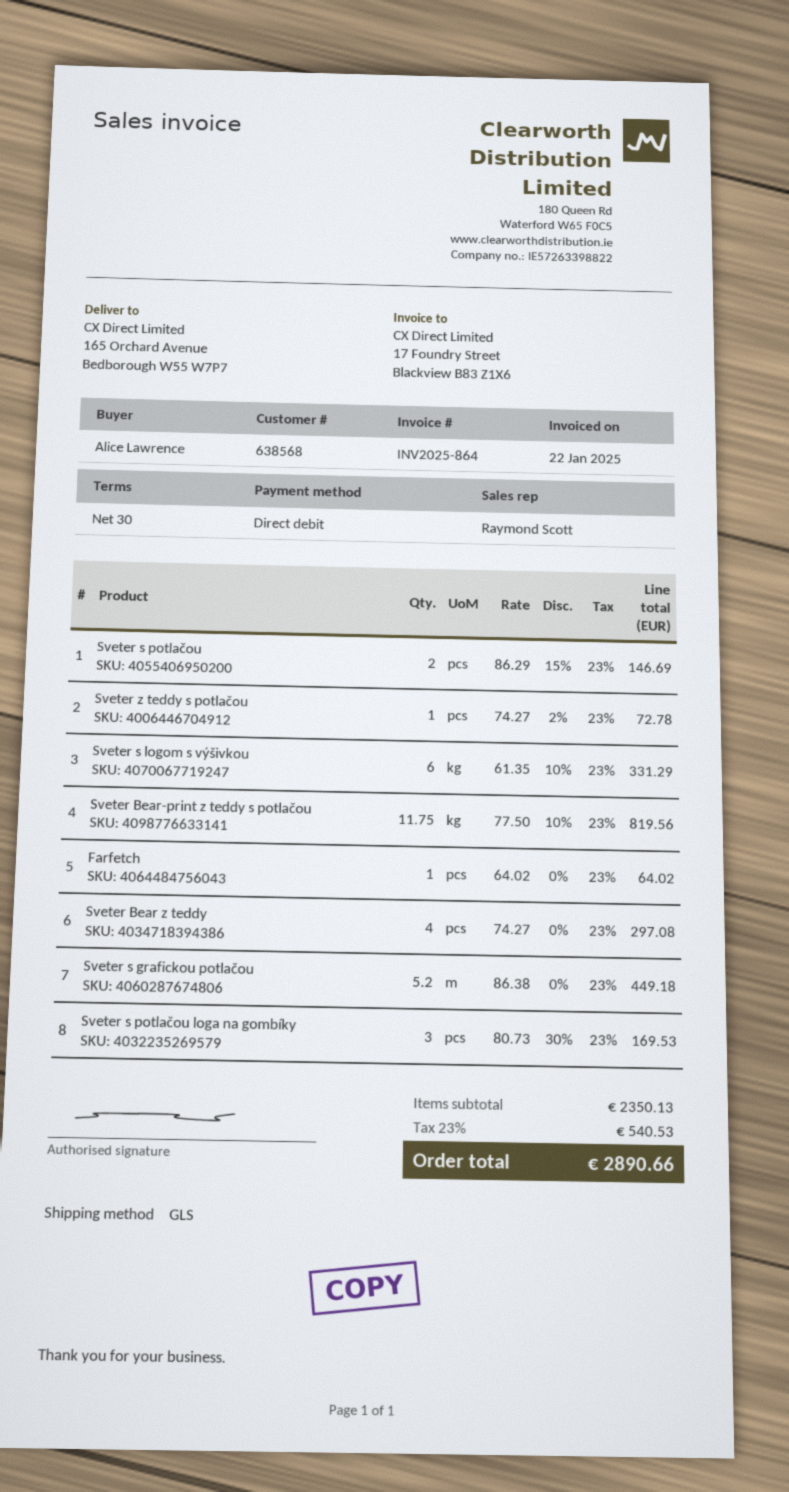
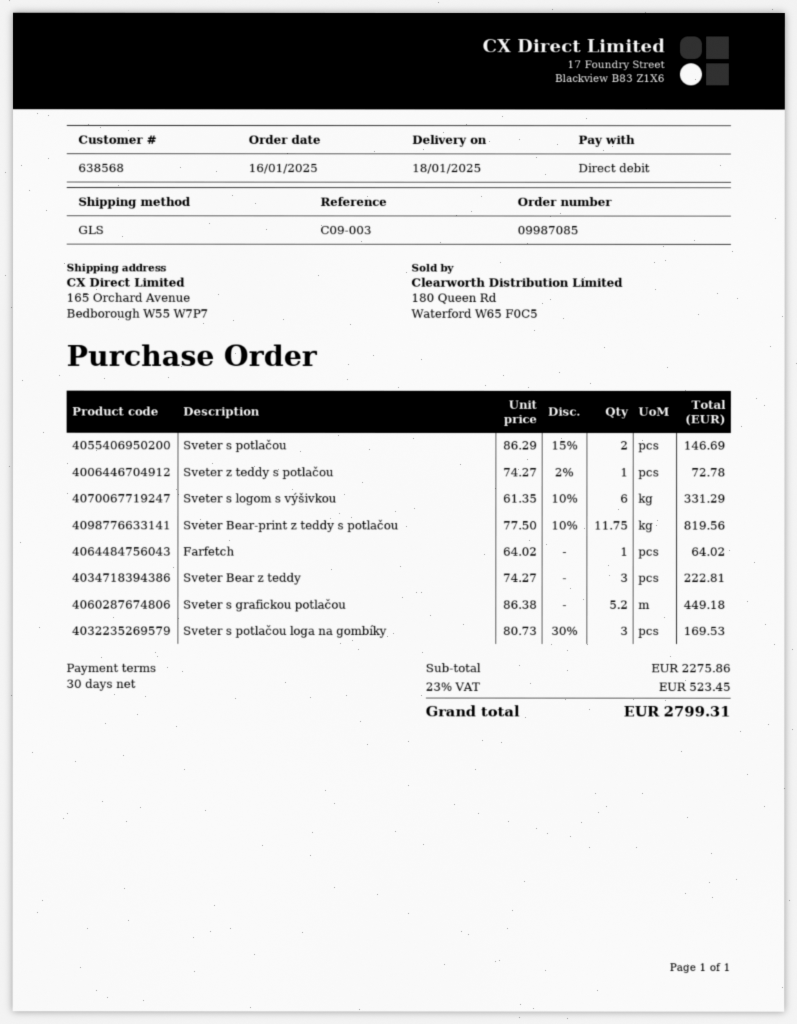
Sveter Bear z teddy: 4 x 74.27 = 297.08 -> 3 x 74.27 = 222.81
subtotal: 2350.13 -> 2275.86
tax: 23% = 540.53 -> 23% = 523.45
total: 2890.66 -> 2799.31

